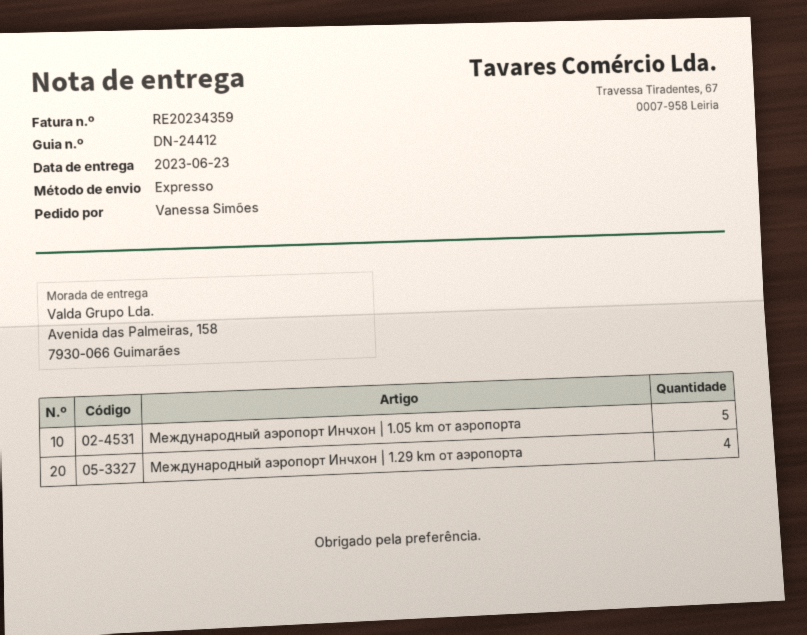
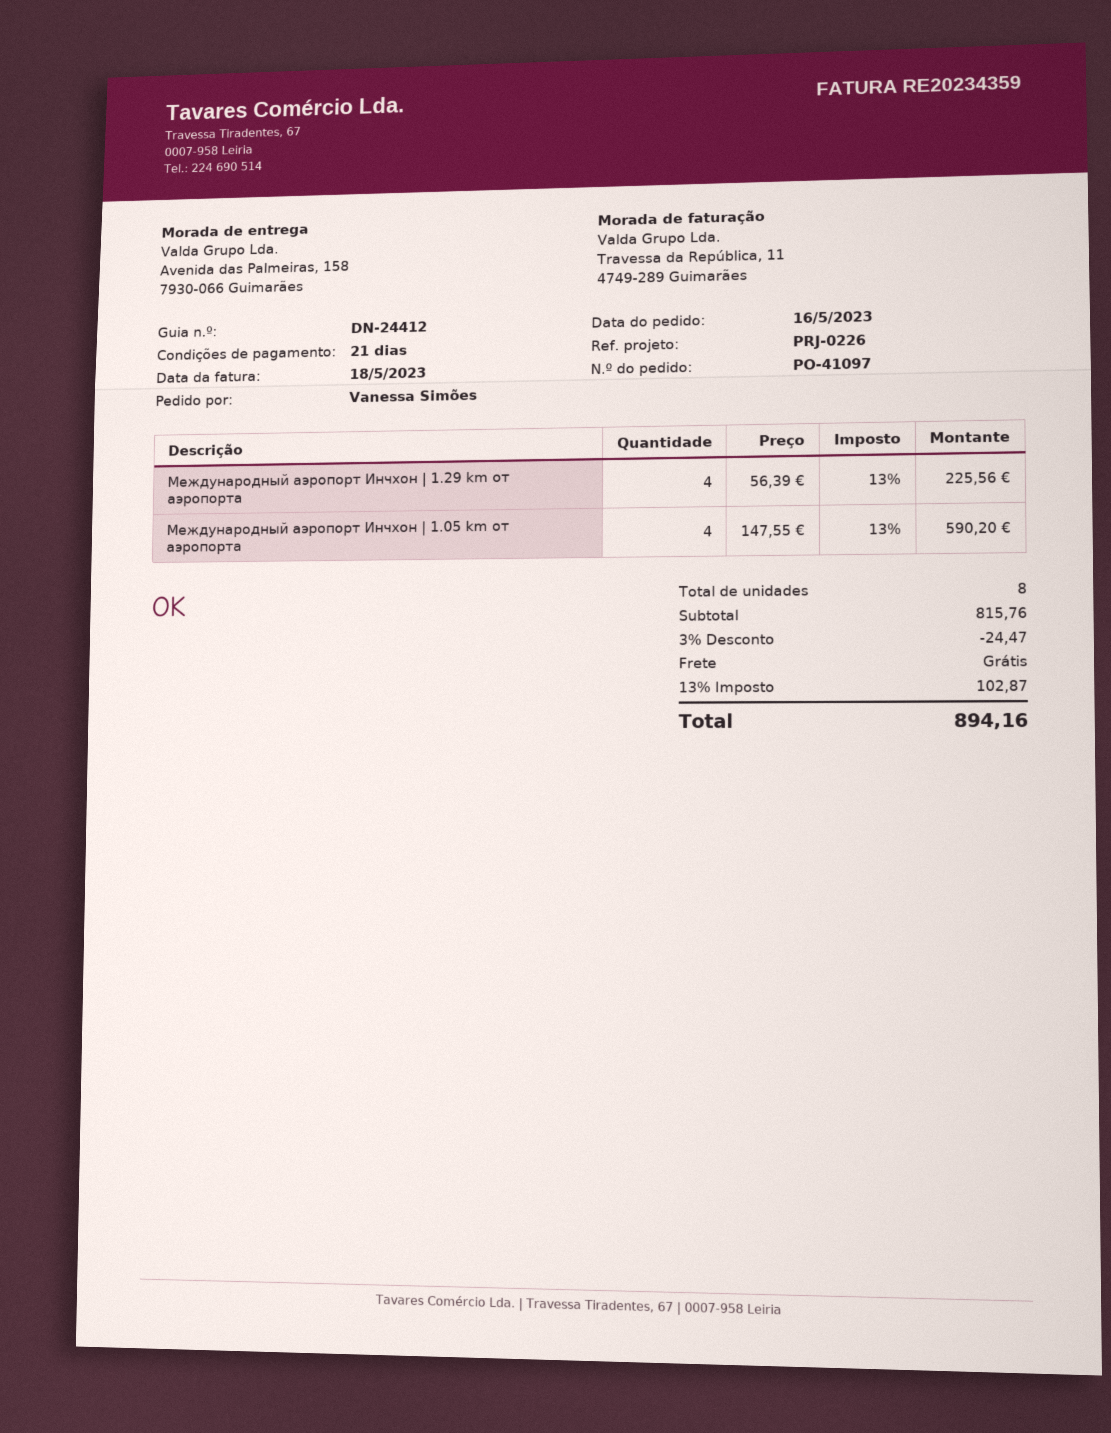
Международный аэропорт Инчхон | 1.05 km от аэропорта: 5 -> 4

